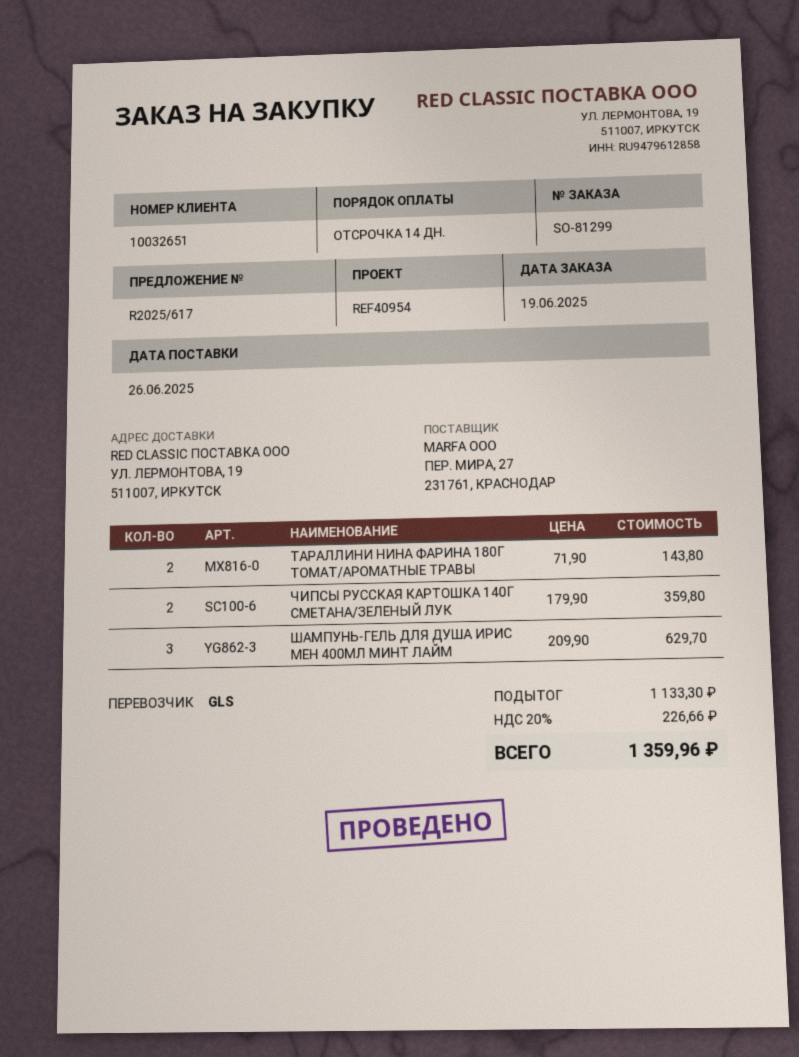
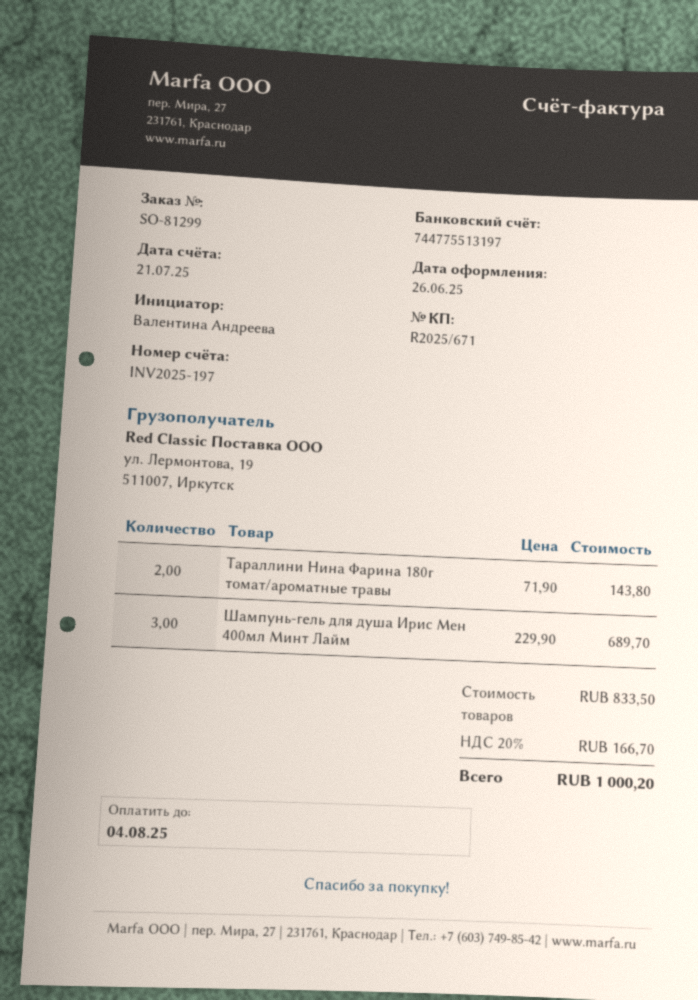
quote number: R2025/617 -> R2025/671
order date: 2025-06-19 -> 2025-06-26
ЧИПСЫ РУССКАЯ КАРТОШКА 140Г СМЕТАНА/ЗЕЛЕНЫЙ ЛУК: 2 x 179.90 = 359.80 -> none
ШАМПУНЬ-ГЕЛЬ ДЛЯ ДУША ИРИС МЕН 400МЛ МИНТ ЛАЙМ: 3 x 209.90 = 629.70 -> 3 x 229.90 = 689.70
subtotal: 1133.30 -> 833.50
tax: 20% = 226.66 -> 20% = 166.70
total: 1359.96 -> 1000.20

